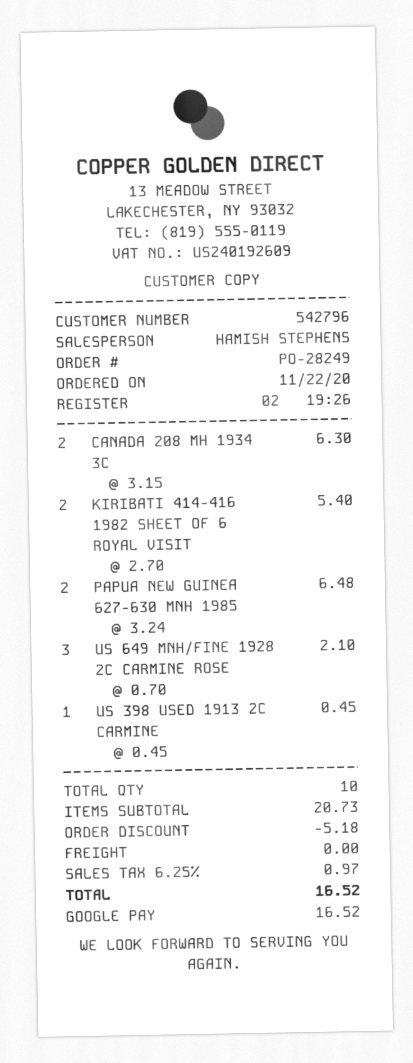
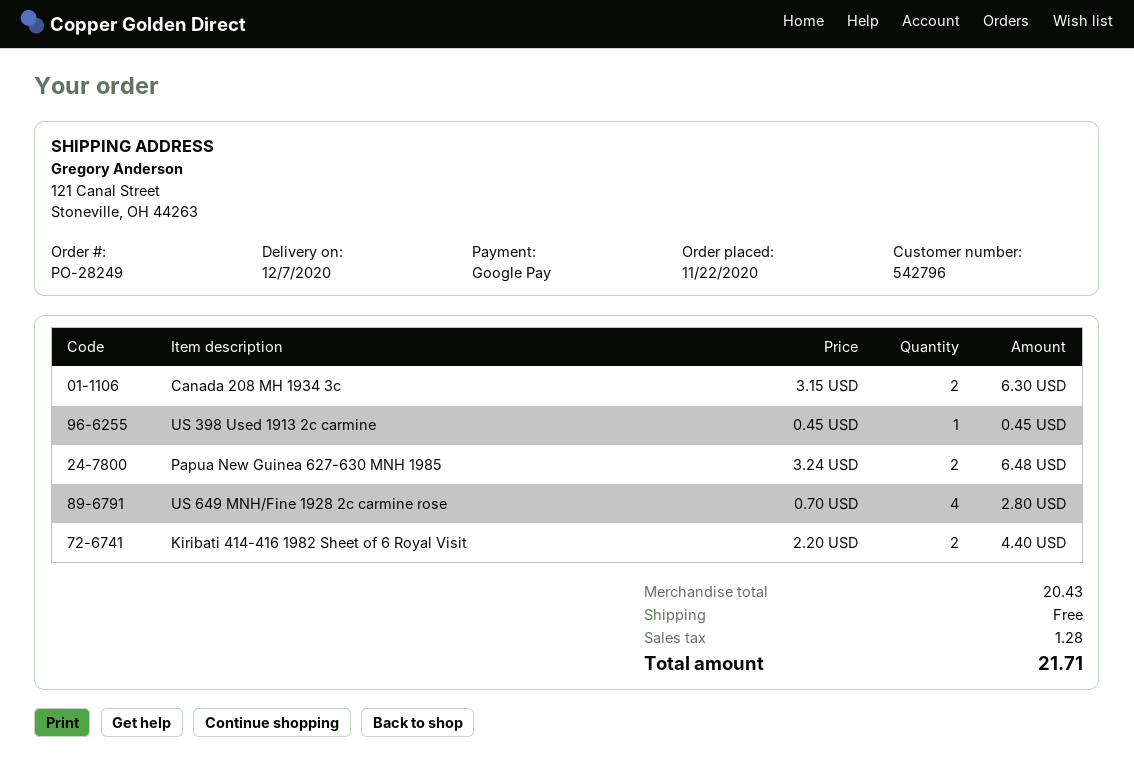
KIRIBATI 414-416 1982 SHEET OF 6 ROYAL VISIT: 2 x 2.70 = 5.40 -> 2 x 2.20 = 4.40
US 649 MNH/FINE 1928 2C CARMINE ROSE: 3 x 0.70 = 2.10 -> 4 x 0.70 = 2.80
subtotal: 20.73 -> 20.43
discount: 5.18 -> none
tax: 0.97 -> 1.28
total: 16.52 -> 21.71

